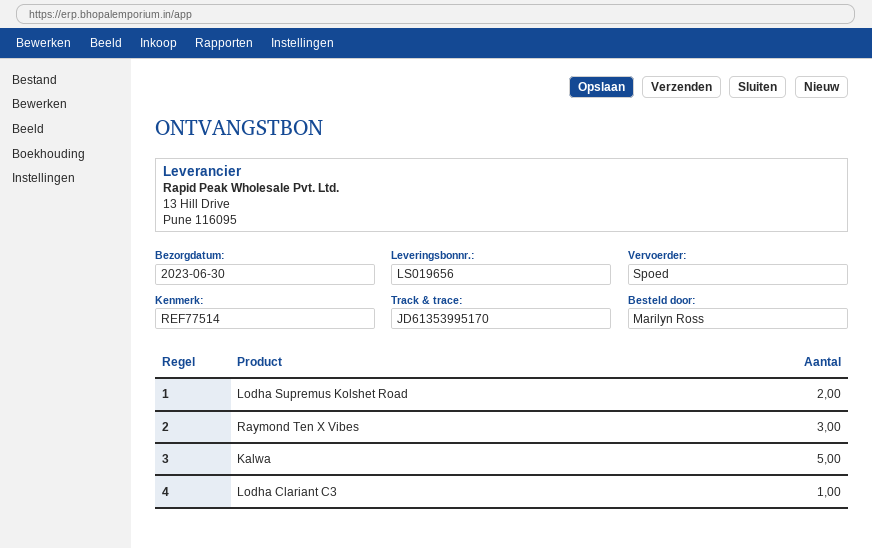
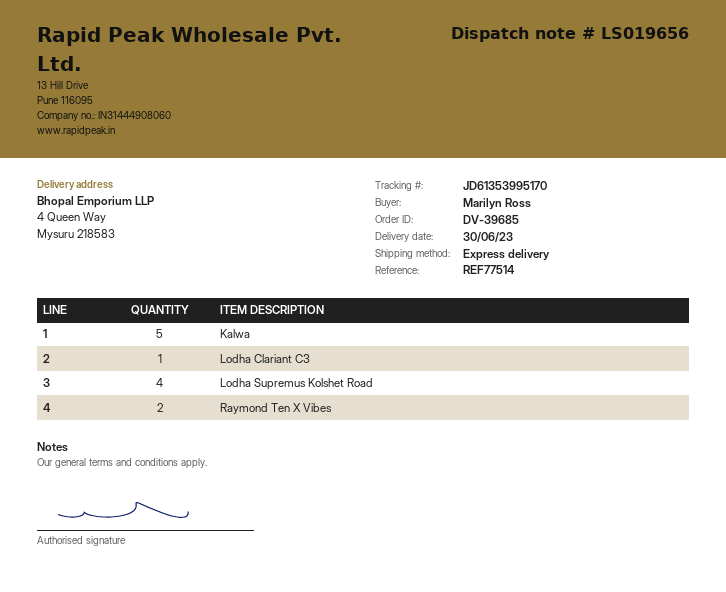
Lodha Supremus Kolshet Road: 2 -> 4
Raymond Ten X Vibes: 3 -> 2

